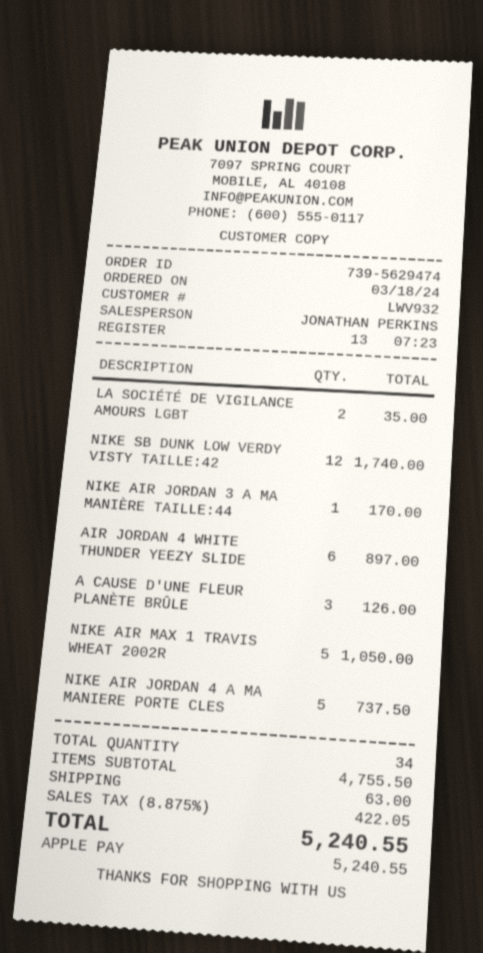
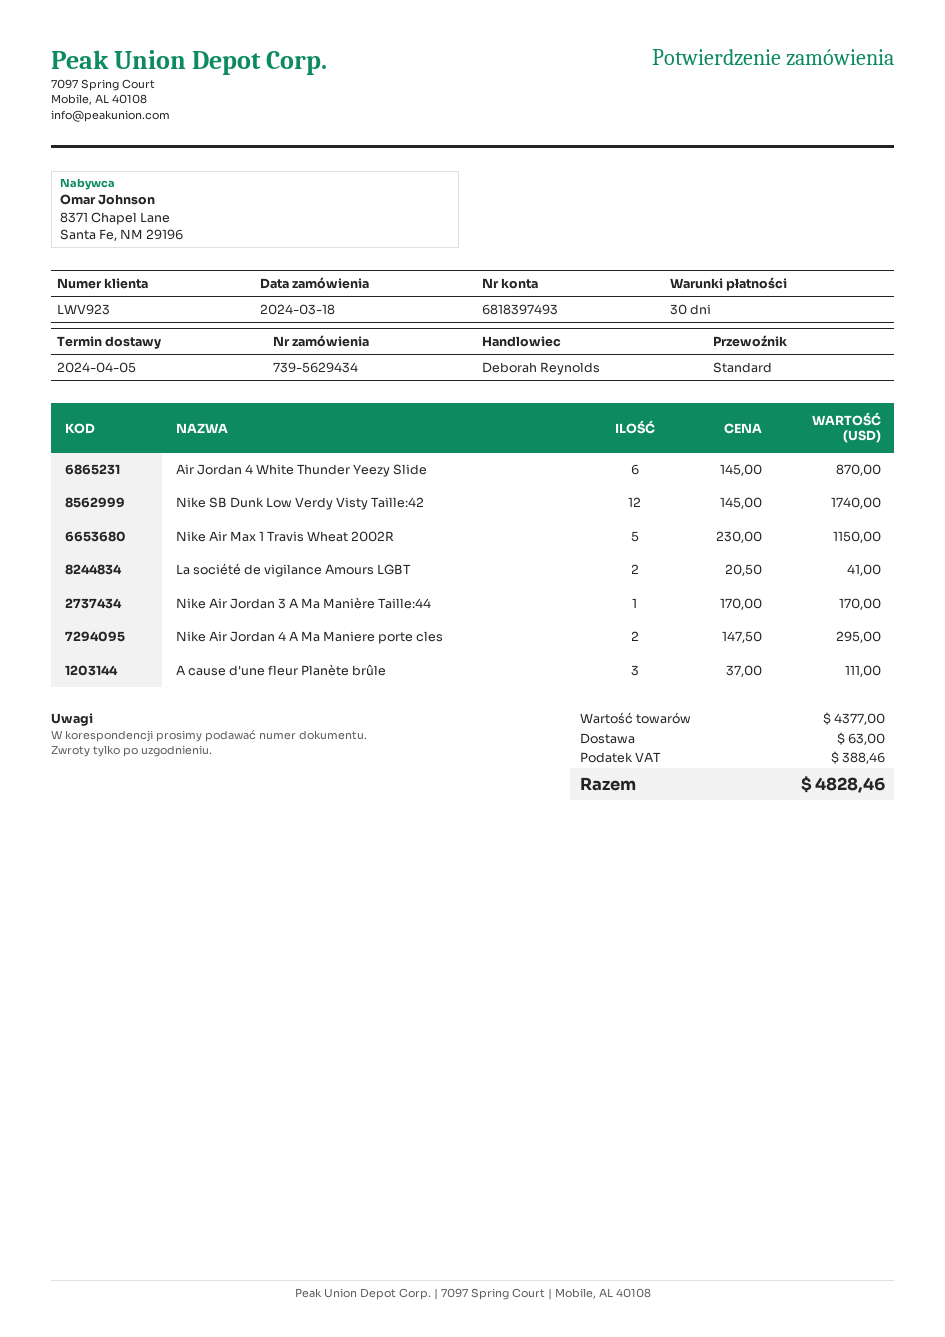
order number: 739-5629474 -> 739-5629434
customer number: LWV932 -> LWV923
sales rep: JONATHAN PERKINS -> Deborah Reynolds
LA SOCIÉTÉ DE VIGILANCE AMOURS LGBT: 2 for 35.00 -> 2 for 41.00
AIR JORDAN 4 WHITE THUNDER YEEZY SLIDE: 6 for 897.00 -> 6 for 870.00
A CAUSE D'UNE FLEUR PLANÈTE BRÛLE: 3 for 126.00 -> 3 for 111.00
NIKE AIR MAX 1 TRAVIS WHEAT 2002R: 5 for 1050.00 -> 5 for 1150.00
NIKE AIR JORDAN 4 A MA MANIERE PORTE CLES: 5 for 737.50 -> 2 for 295.00
subtotal: 4755.50 -> 4377.00
tax: 422.05 -> 388.46
total: 5240.55 -> 4828.46

